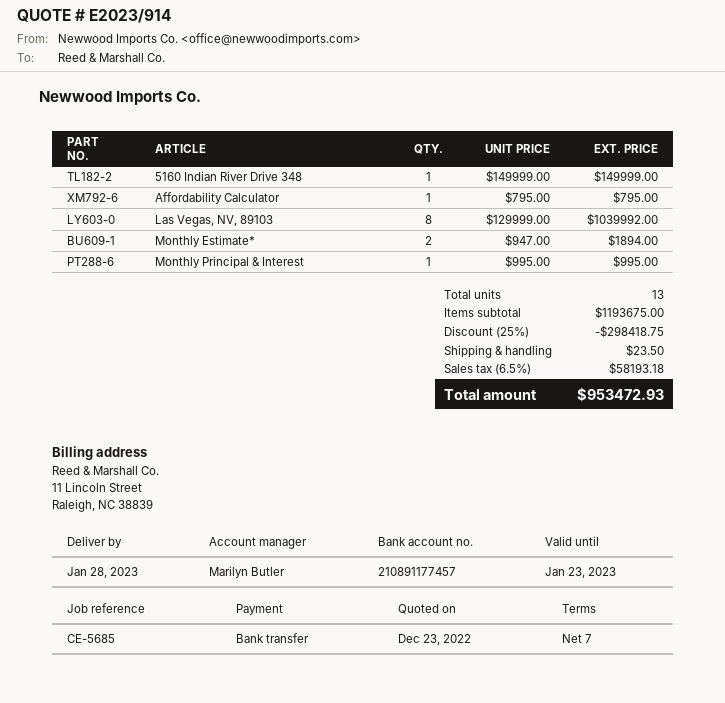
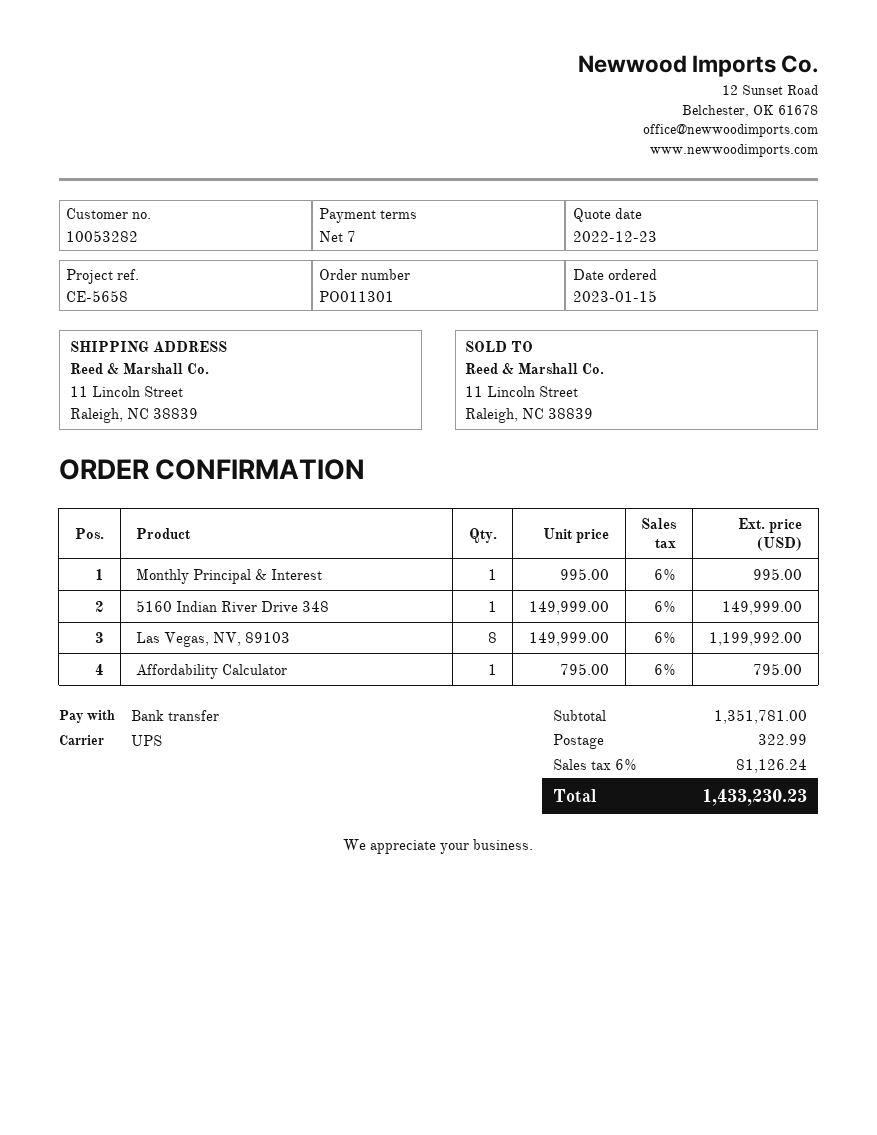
reference: CE-5685 -> CE-5658
Las Vegas, NV, 89103: 8 x 129999.00 = 1039992.00 -> 8 x 149999.00 = 1199992.00
Monthly Estimate*: 2 x 947.00 = 1894.00 -> none
subtotal: 1193675.00 -> 1351781.00
discount: 25% = 298418.75 -> none
shipping: 23.50 -> 322.99
tax: 6.5% = 58193.18 -> 6% = 81126.24
total: 953472.93 -> 1433230.23

